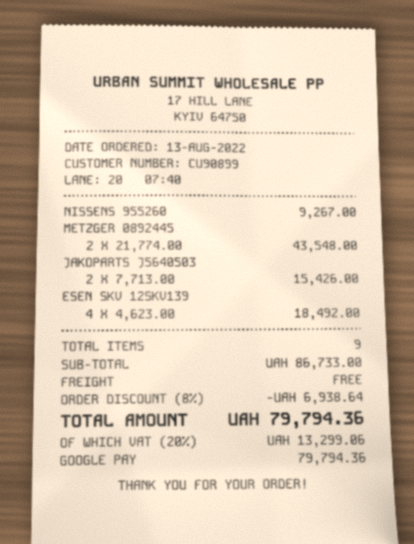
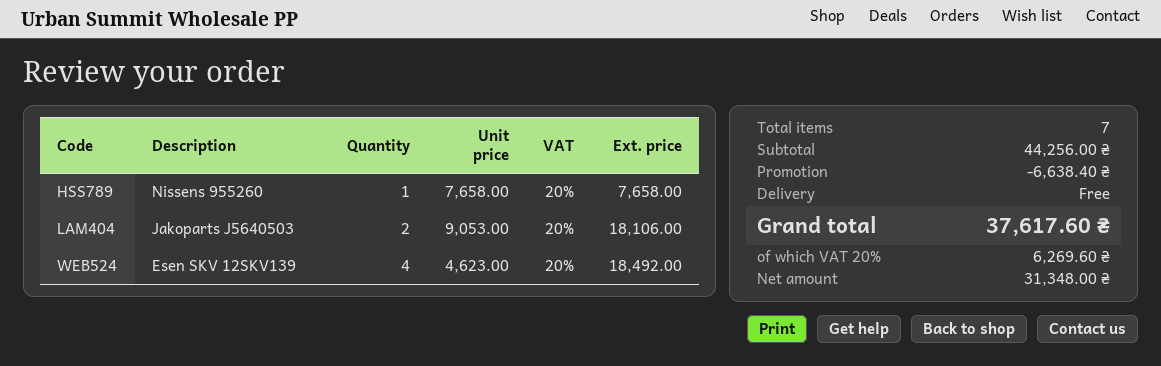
NISSENS 955260: 1 x 9267.00 = 9267.00 -> 1 x 7658.00 = 7658.00
METZGER 0892445: 2 x 21774.00 = 43548.00 -> none
JAKOPARTS J5640503: 2 x 7713.00 = 15426.00 -> 2 x 9053.00 = 18106.00
total quantity: 9 -> 7
subtotal: 86733.00 -> 44256.00
discount: 6938.64 -> 6638.40
tax: 20% = 13299.06 -> 20% = 6269.60
total: 79794.36 -> 37617.60

